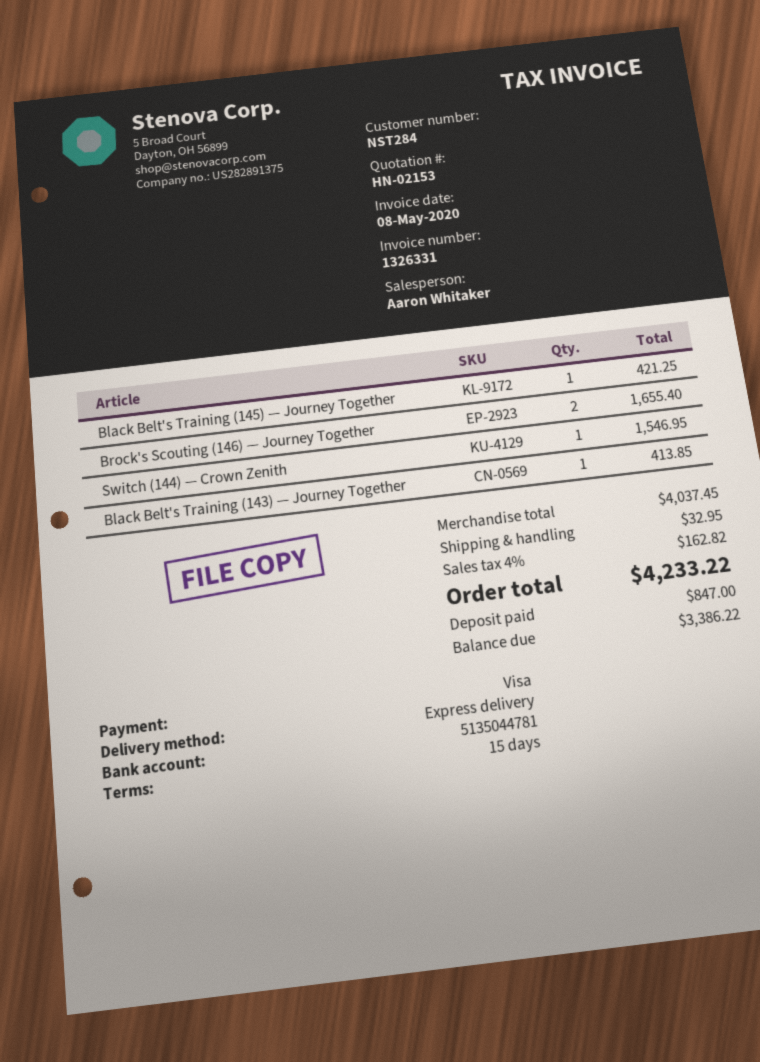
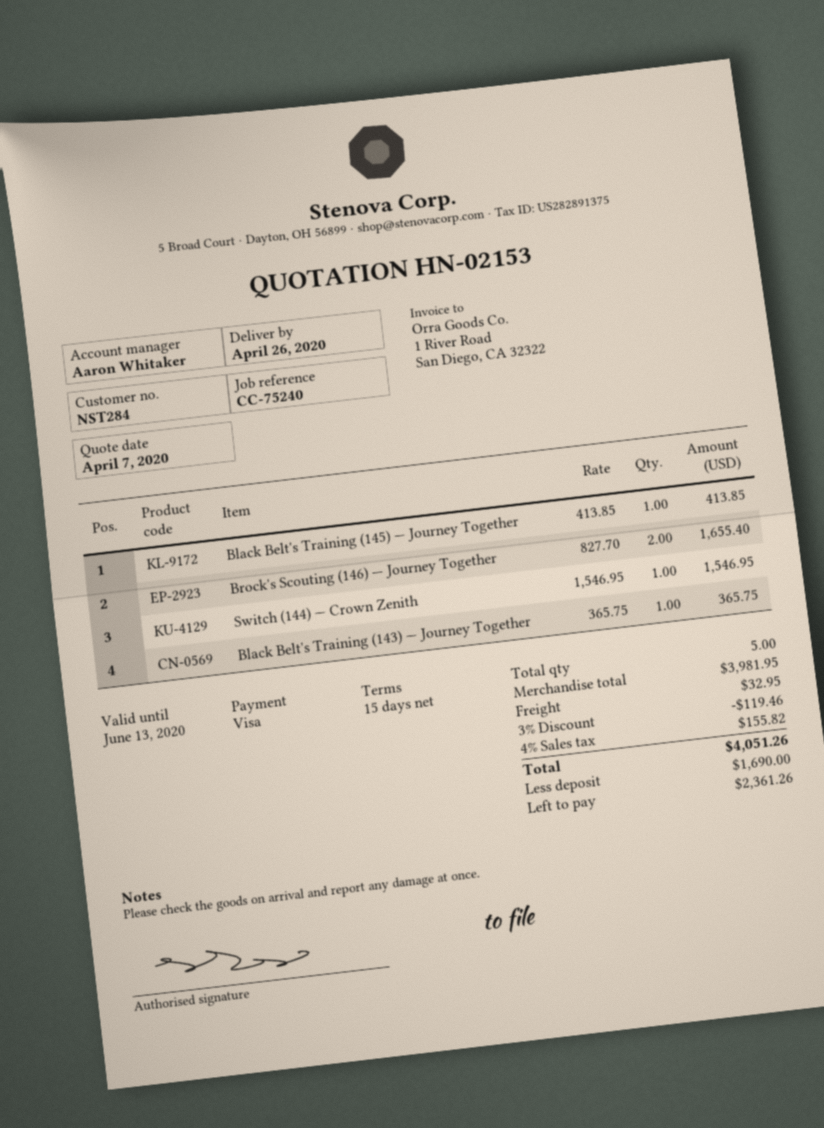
Black Belt's Training (145) — Journey Together: 1 for 421.25 -> 1 for 413.85
Black Belt's Training (143) — Journey Together: 1 for 413.85 -> 1 for 365.75
subtotal: 4037.45 -> 3981.95
discount: none -> 3% = 119.46
tax: 4% = 162.82 -> 4% = 155.82
total: 4233.22 -> 4051.26
deposit: 847.00 -> 1690.00
balance: 3386.22 -> 2361.26

